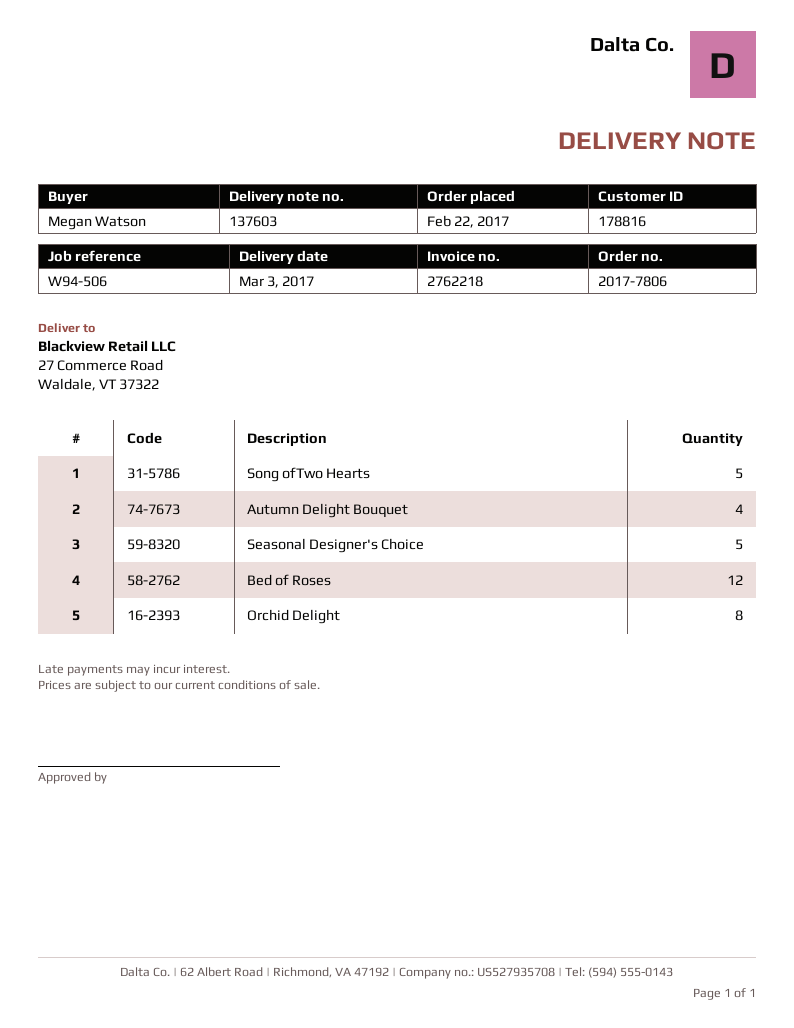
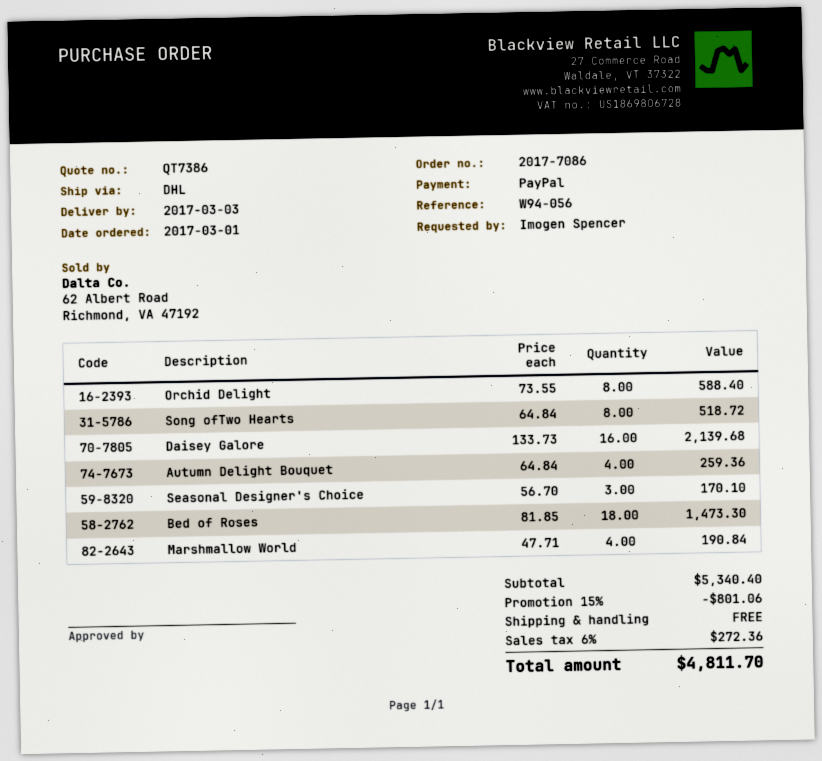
order number: 2017-7806 -> 2017-7086
order date: 2017-02-22 -> 2017-03-01
reference: W94-506 -> W94-056
ordered by: Megan Watson -> Imogen Spencer
Song ofTwo Hearts: 5 -> 8
Seasonal Designer's Choice: 5 -> 3
Bed of Roses: 12 -> 18
Daisey Galore: none -> 16
Marshmallow World: none -> 4

